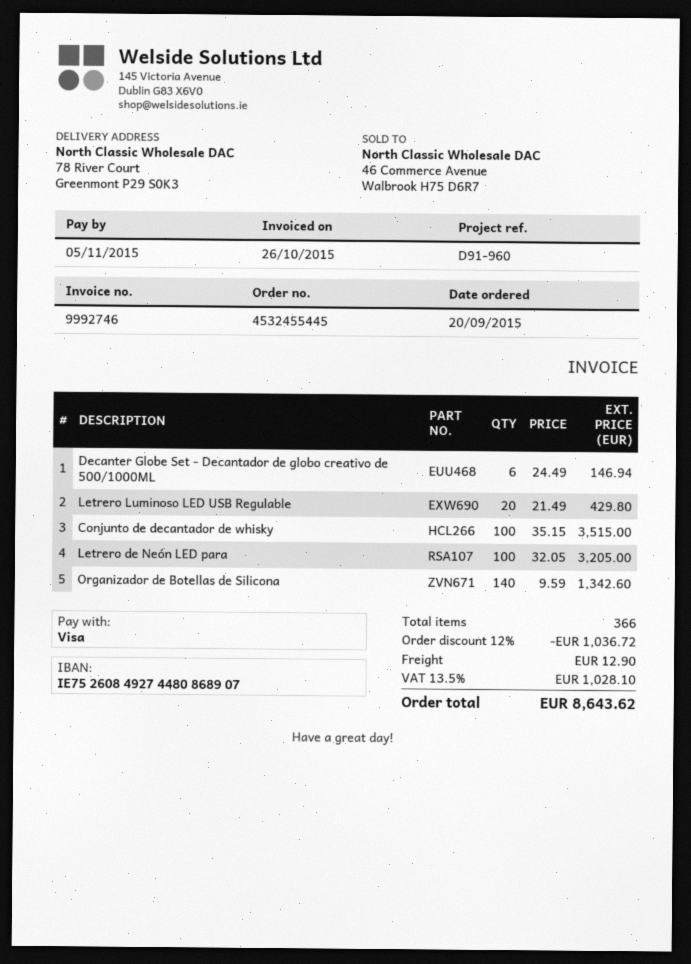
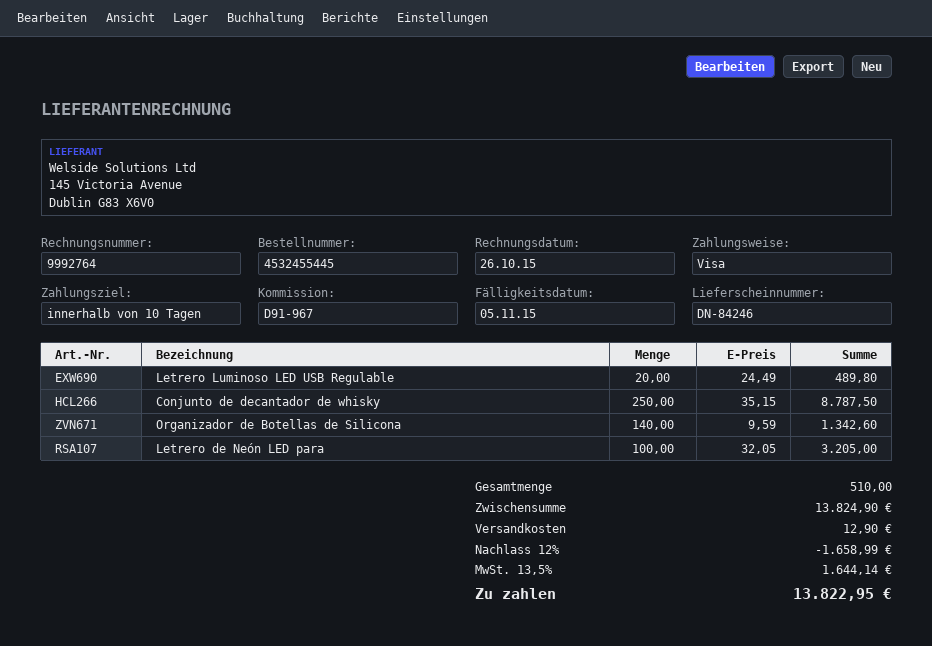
invoice number: 9992746 -> 9992764
reference: D91-960 -> D91-967
Decanter Globe Set - Decantador de globo creativo de 500/1000ML: 6 x 24.49 = 146.94 -> none
Letrero Luminoso LED USB Regulable: 20 x 21.49 = 429.80 -> 20 x 24.49 = 489.80
Conjunto de decantador de whisky: 100 x 35.15 = 3515.00 -> 250 x 35.15 = 8787.50
total quantity: 366 -> 510
discount: 12% = 1036.72 -> 12% = 1658.99
tax: 13.5% = 1028.10 -> 13.5% = 1644.14
total: 8643.62 -> 13822.95

